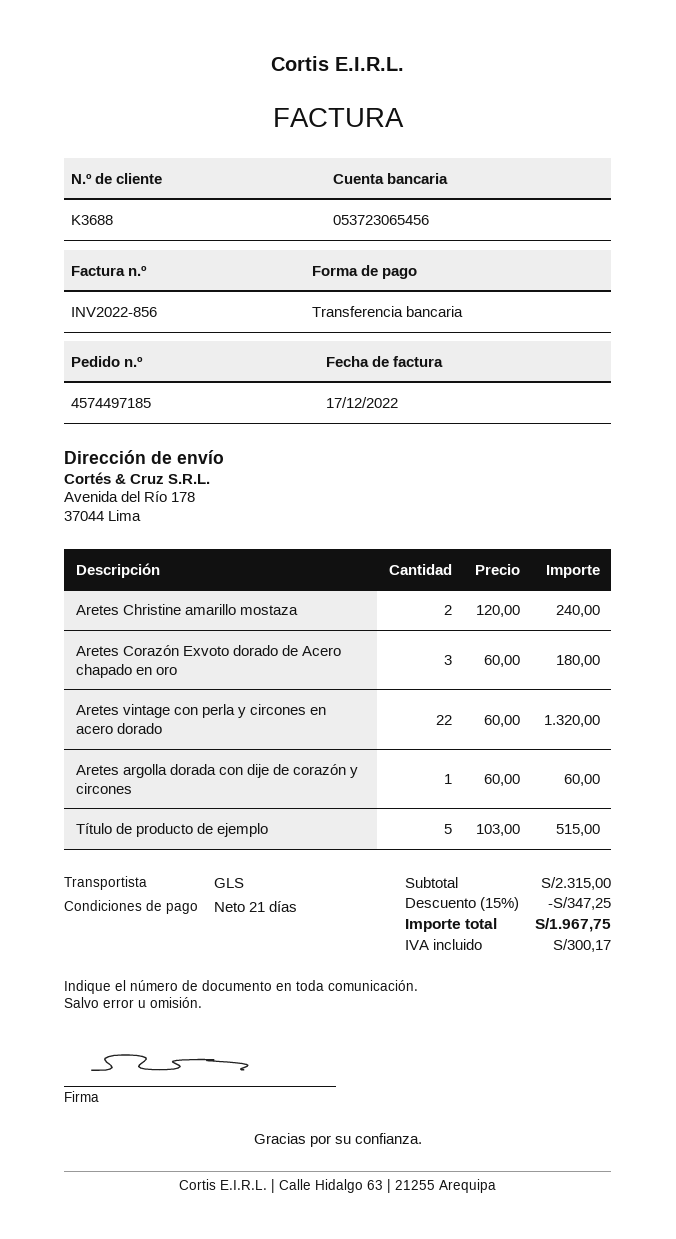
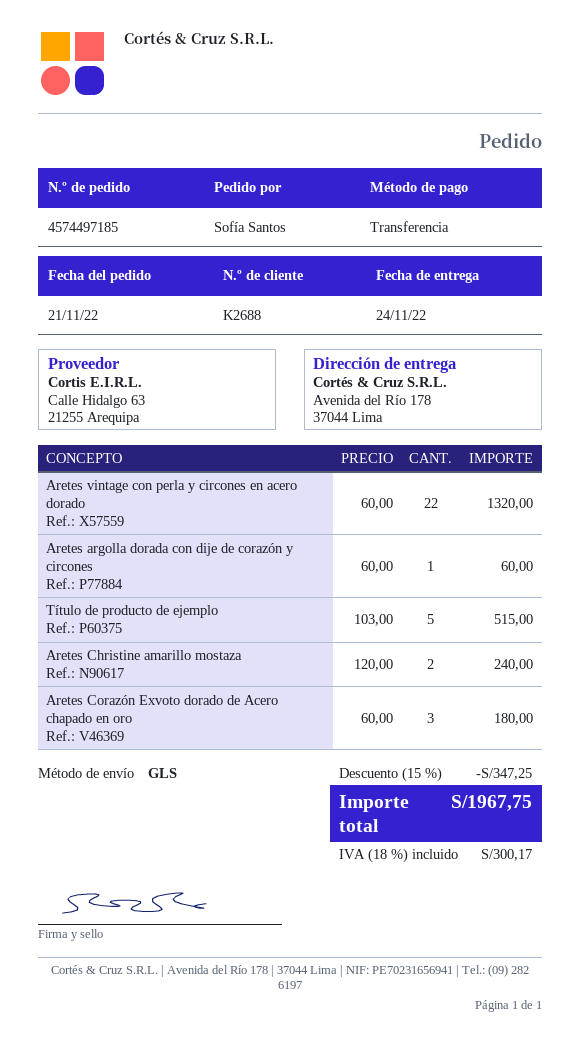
customer number: K3688 -> K2688

